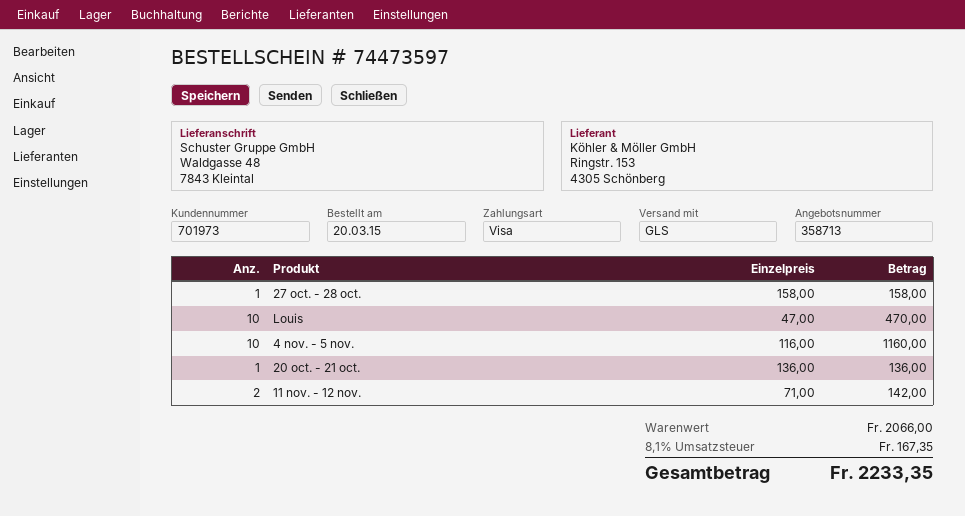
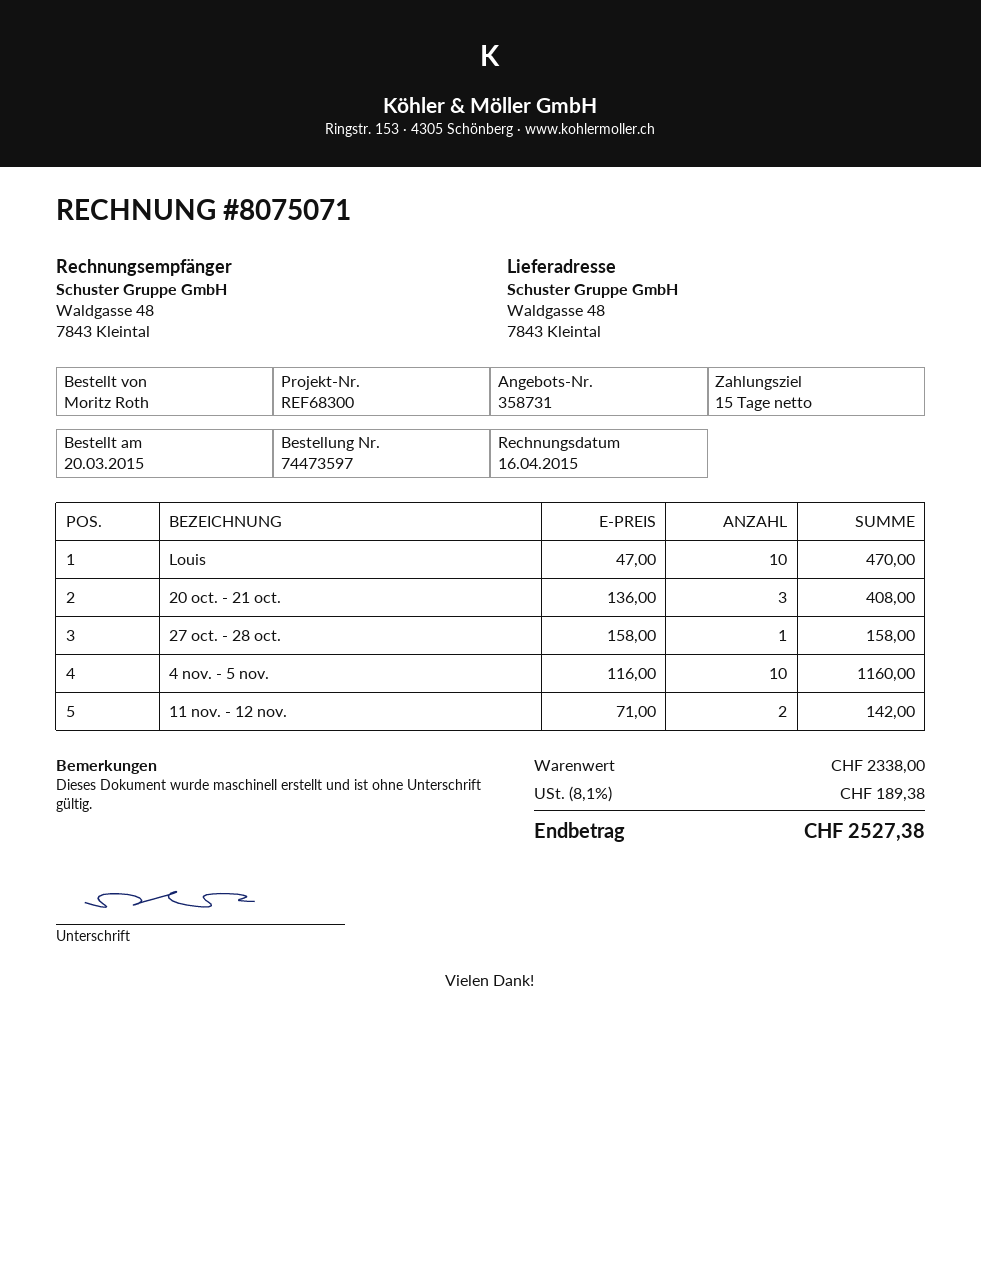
quote number: 358713 -> 358731
20 oct. - 21 oct.: 1 x 136.00 = 136.00 -> 3 x 136.00 = 408.00
subtotal: 2066.00 -> 2338.00
tax: 8.1% = 167.35 -> 8.1% = 189.38
total: 2233.35 -> 2527.38

